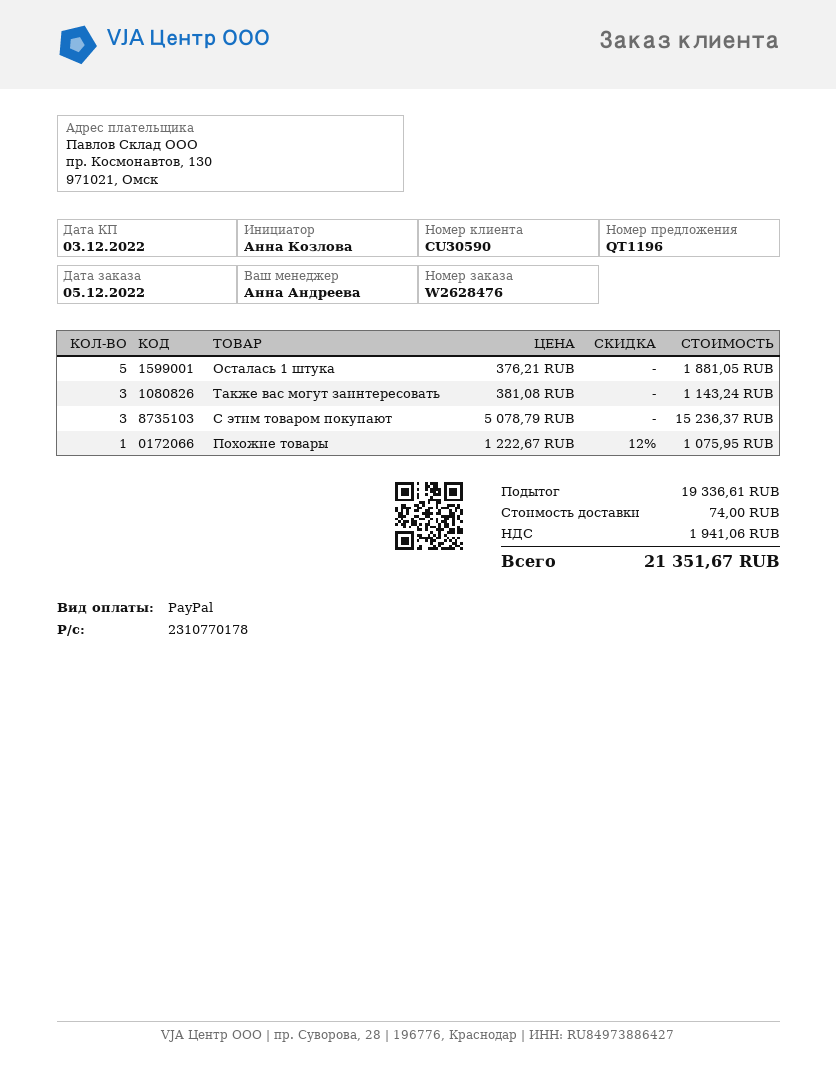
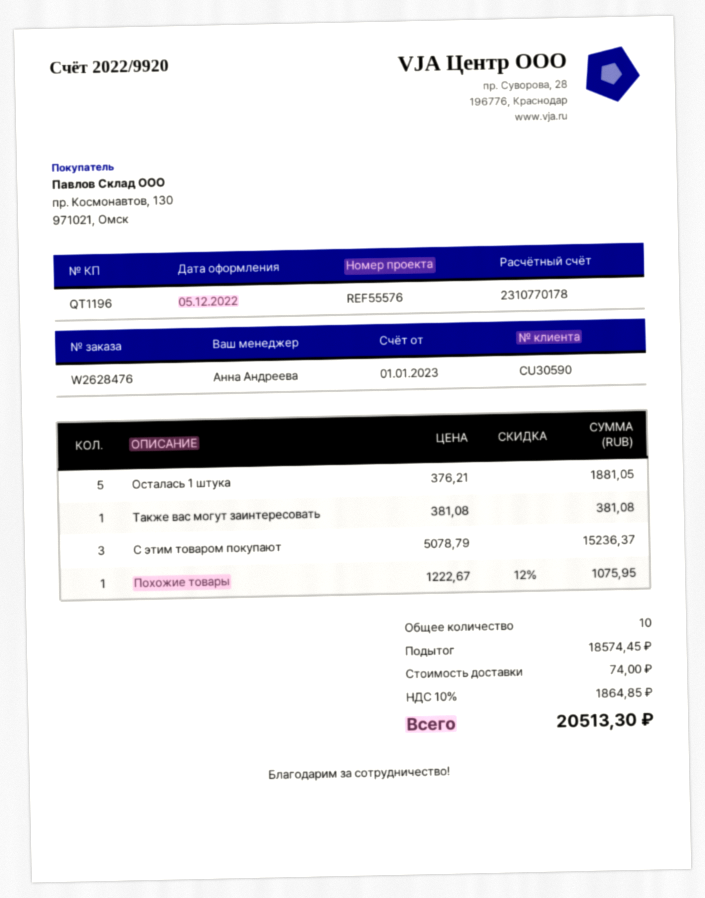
Также вас могут заинтересовать: 3 x 381.08 = 1143.24 -> 1 x 381.08 = 381.08
subtotal: 19336.61 -> 18574.45
tax: 1941.06 -> 1864.85
total: 21351.67 -> 20513.30

